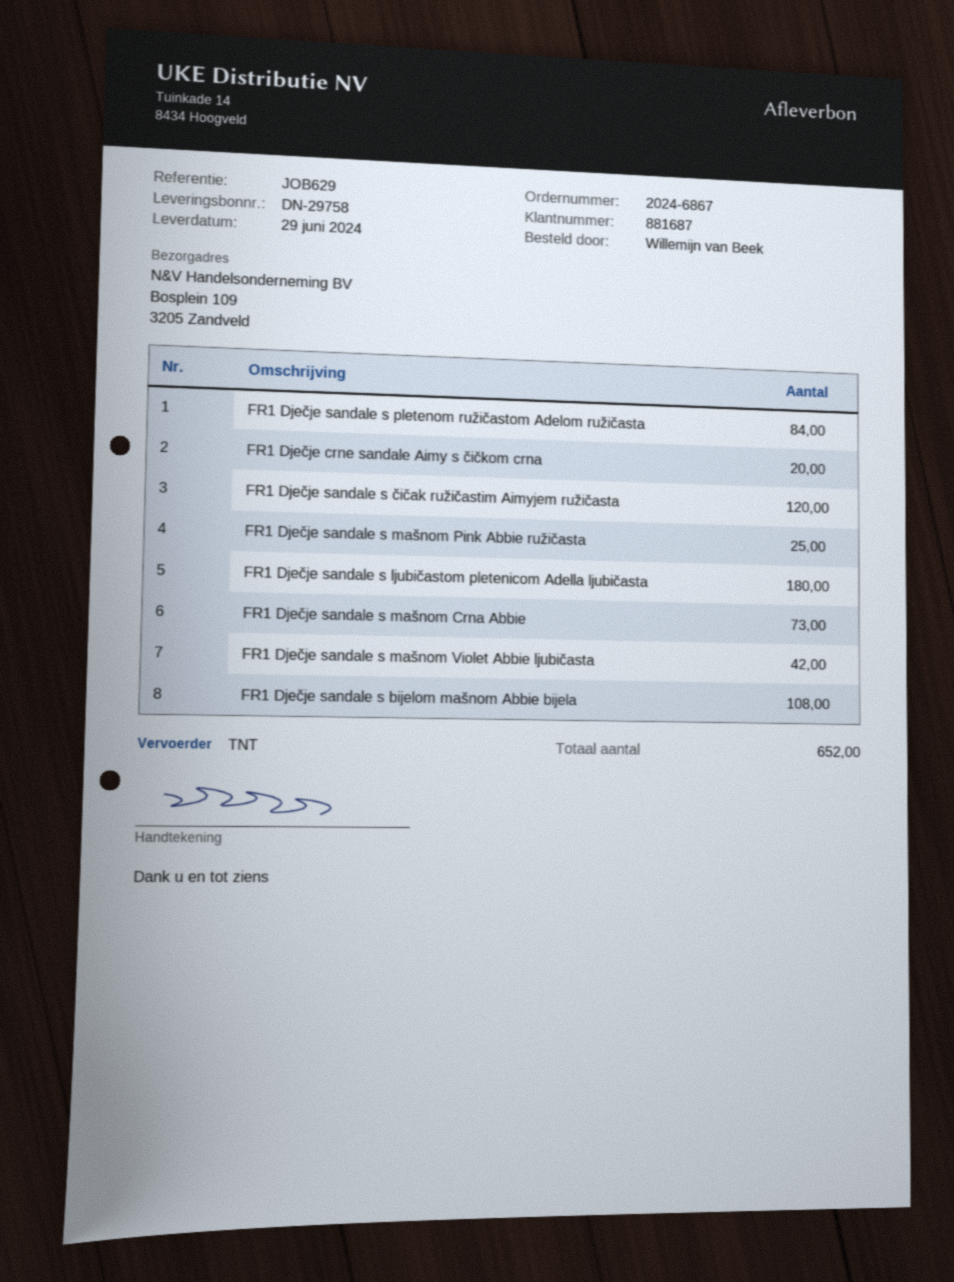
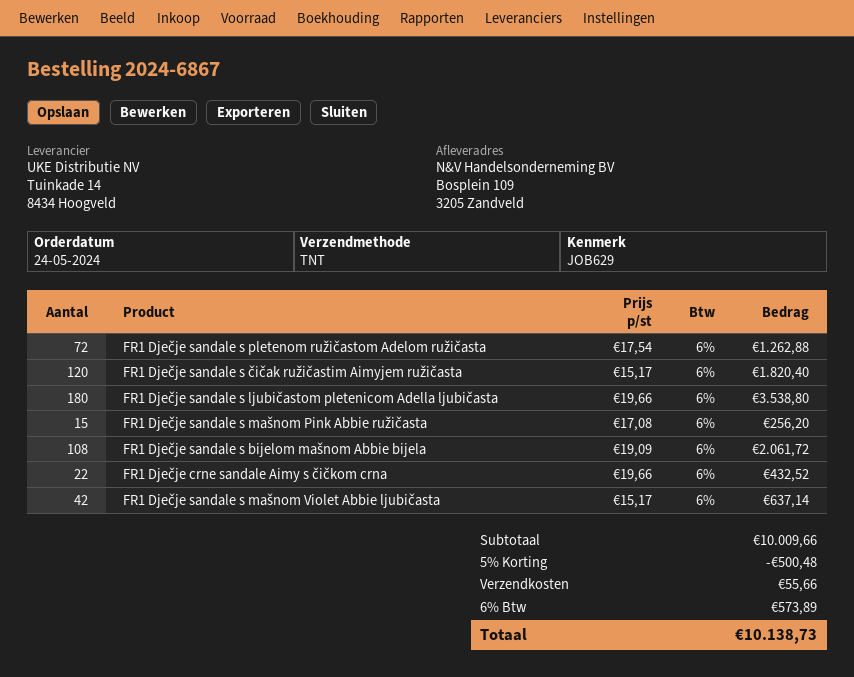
FR1 Dječje sandale s pletenom ružičastom Adelom ružičasta: 84 -> 72
FR1 Dječje crne sandale Aimy s čičkom crna: 20 -> 22
FR1 Dječje sandale s mašnom Pink Abbie ružičasta: 25 -> 15
FR1 Dječje sandale s mašnom Crna Abbie: 73 -> none

